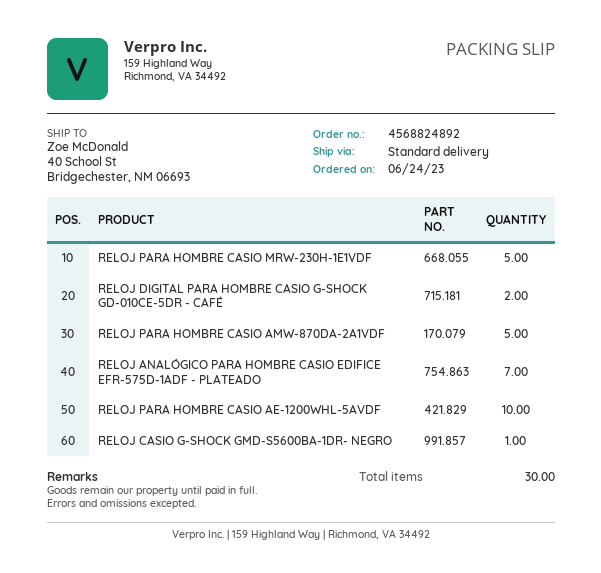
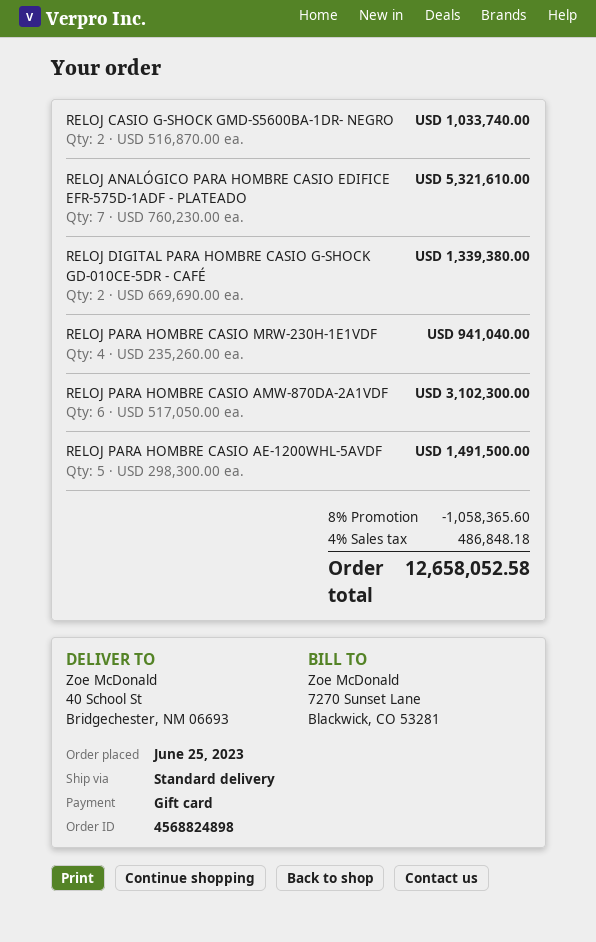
order number: 4568824892 -> 4568824898
order date: 2023-06-24 -> 2023-06-25
RELOJ PARA HOMBRE CASIO MRW-230H-1E1VDF: 5 -> 4
RELOJ PARA HOMBRE CASIO AMW-870DA-2A1VDF: 5 -> 6
RELOJ PARA HOMBRE CASIO AE-1200WHL-5AVDF: 10 -> 5
RELOJ CASIO G-SHOCK GMD-S5600BA-1DR- NEGRO: 1 -> 2

